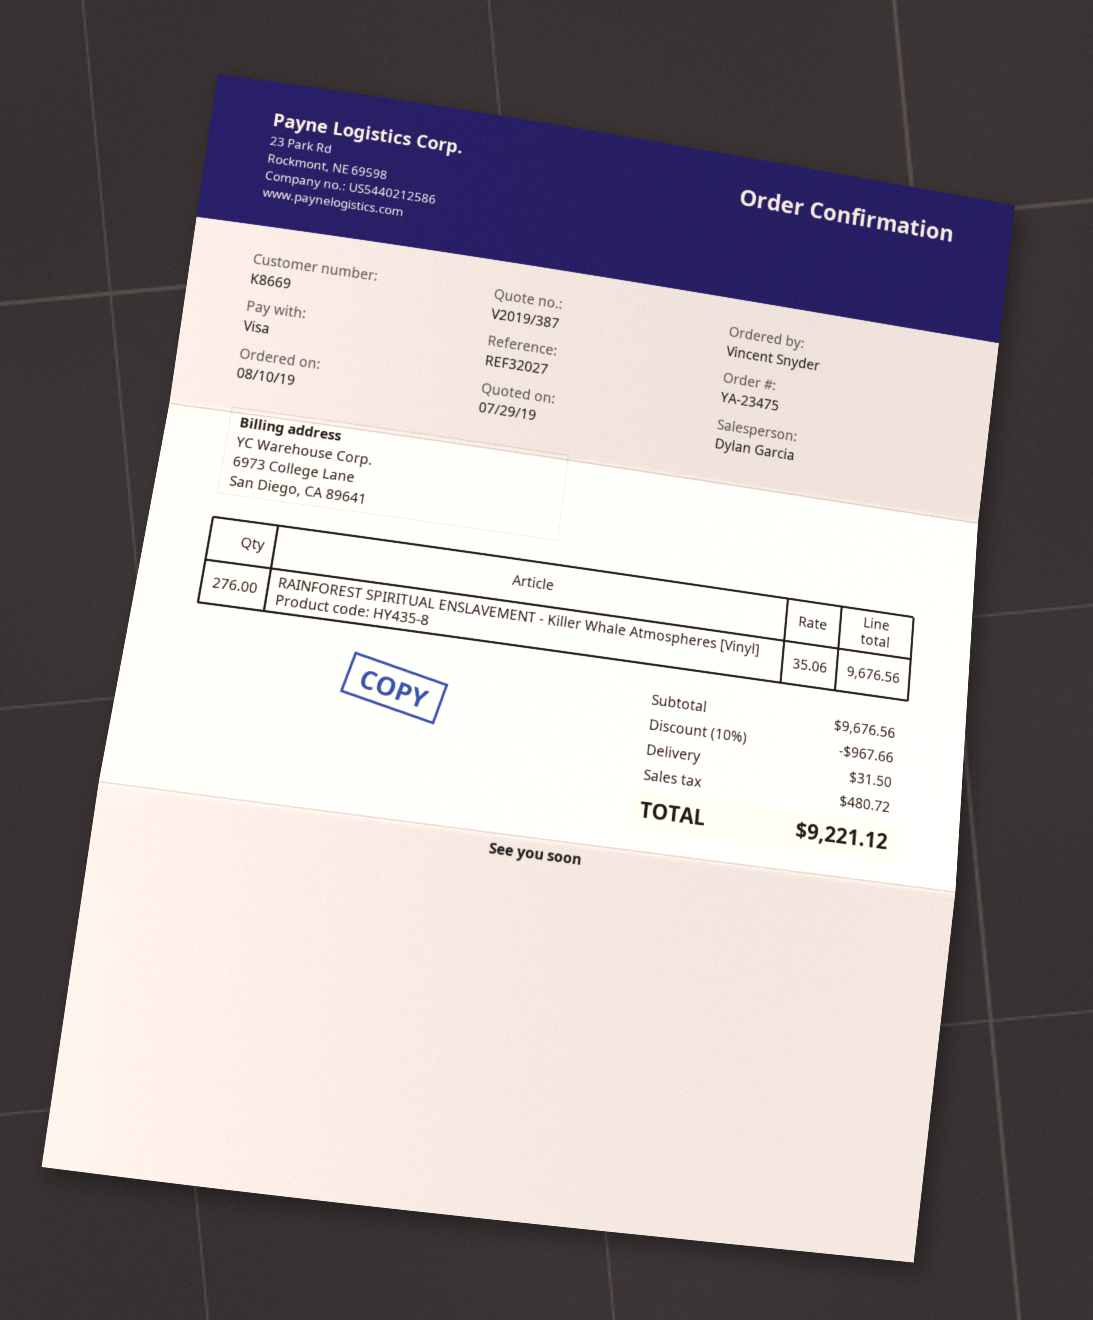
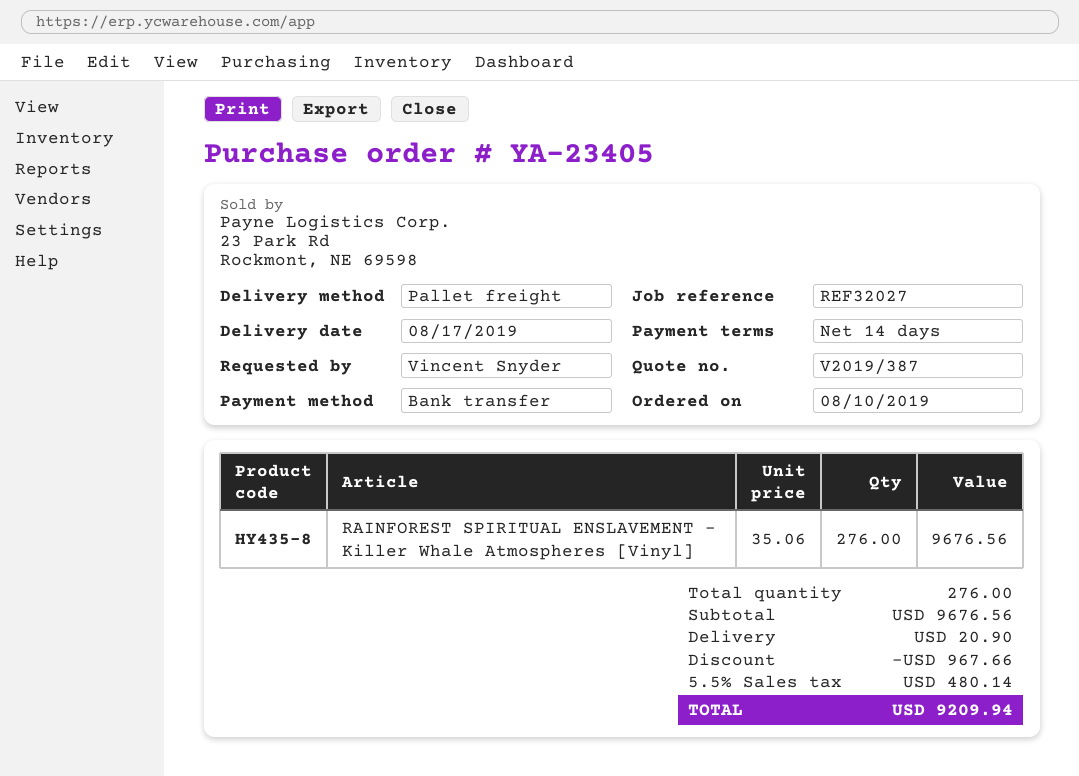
order number: YA-23475 -> YA-23405
payment method: Visa -> bank transfer
shipping: 31.50 -> 20.90
tax: 480.72 -> 480.14
total: 9221.12 -> 9209.94

